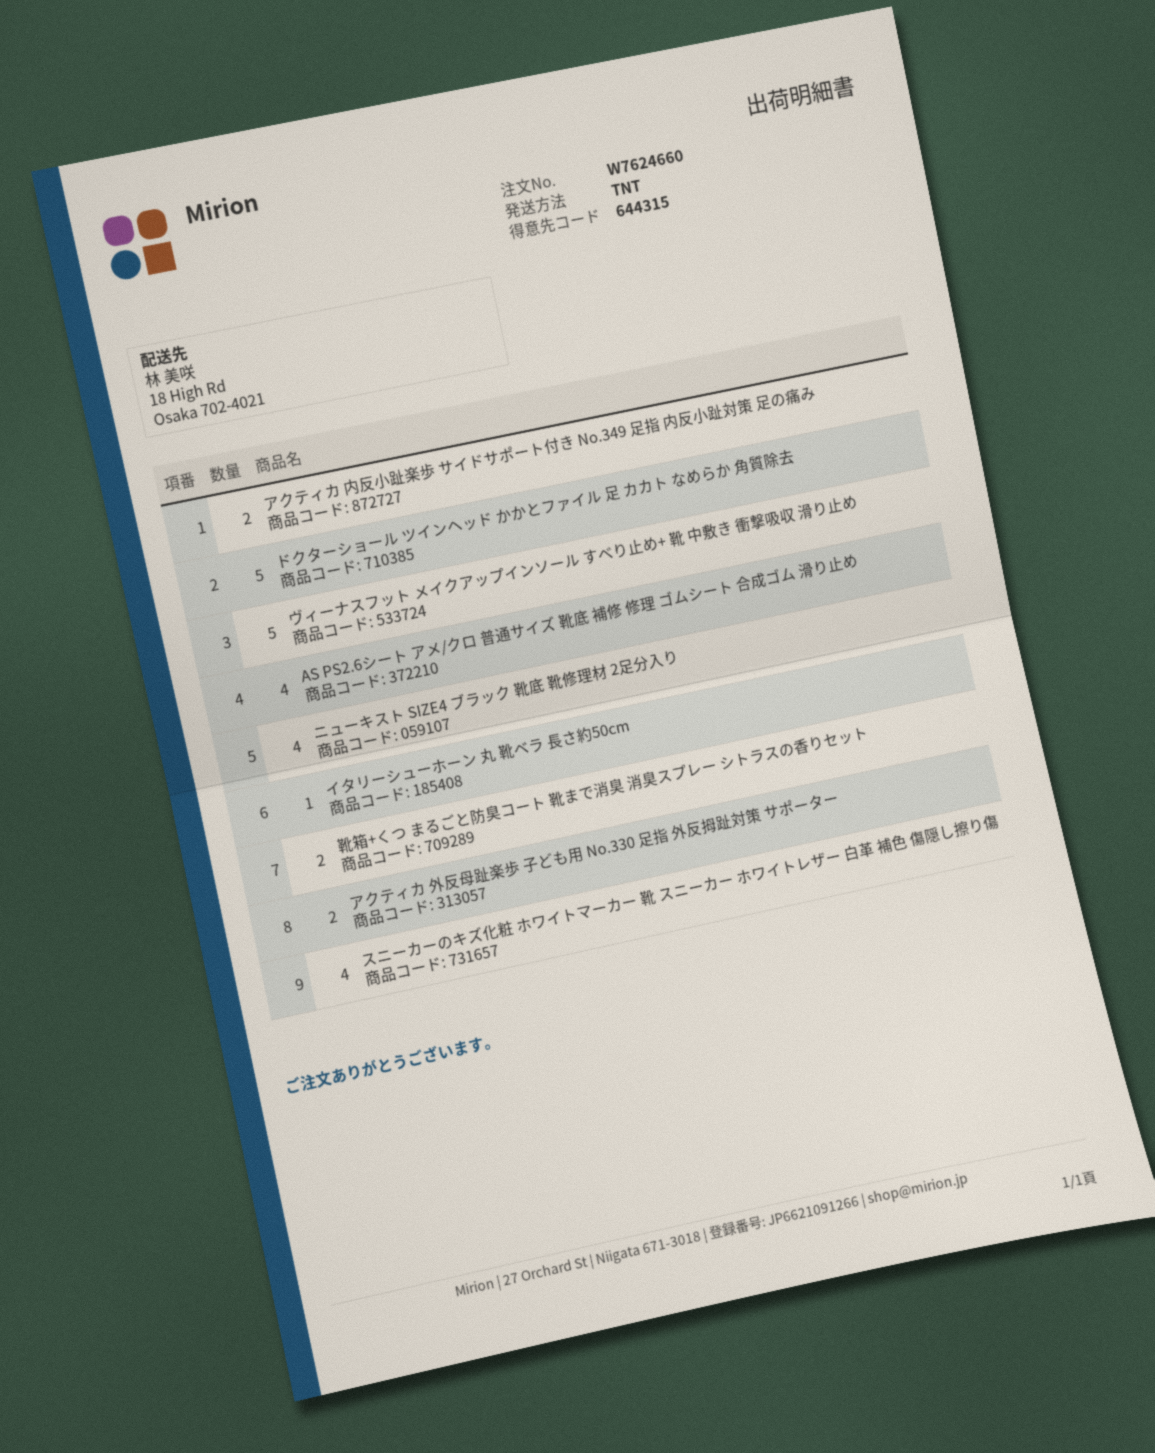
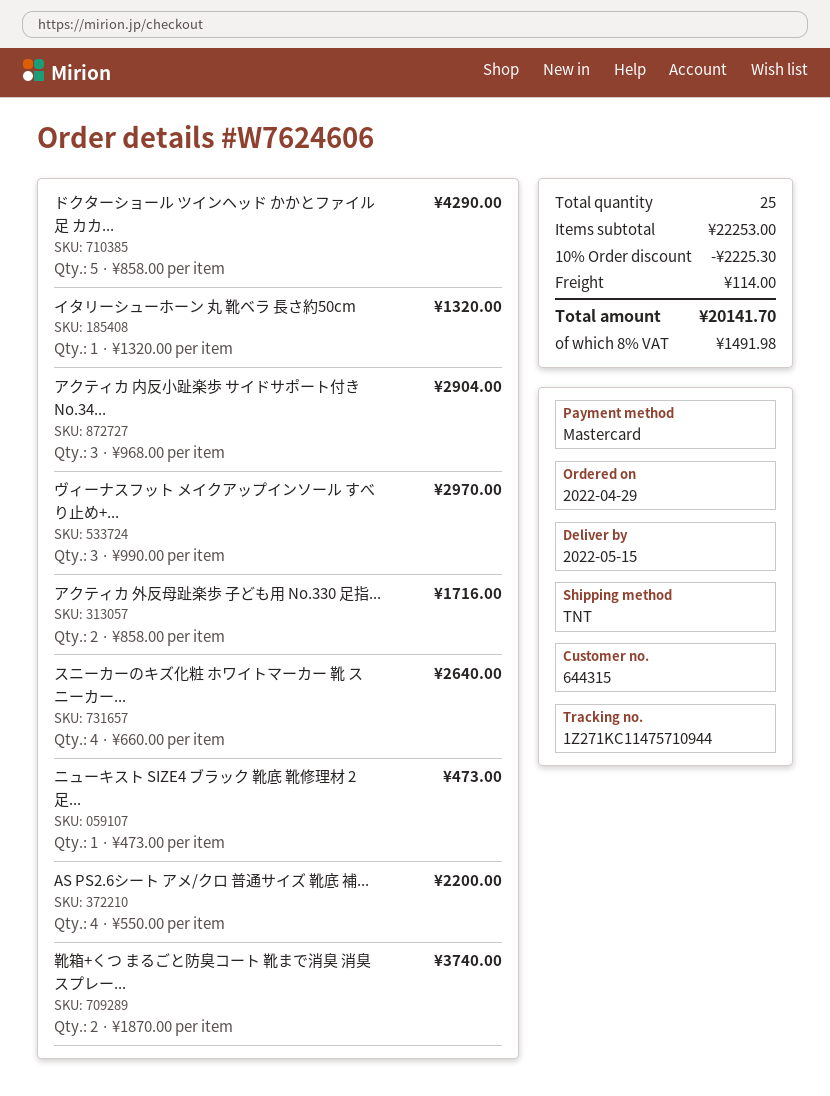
order number: W7624660 -> W7624606
アクティカ 内反小趾楽歩 サイドサポート付き No.349 足指 内反小趾対策 足の痛み: 2 -> 3
ヴィーナスフット メイクアップインソール すべり止め+ 靴 中敷き 衝撃吸収 滑り止め: 5 -> 3
ニューキスト SIZE4 ブラック 靴底 靴修理材 2足分入り: 4 -> 1

